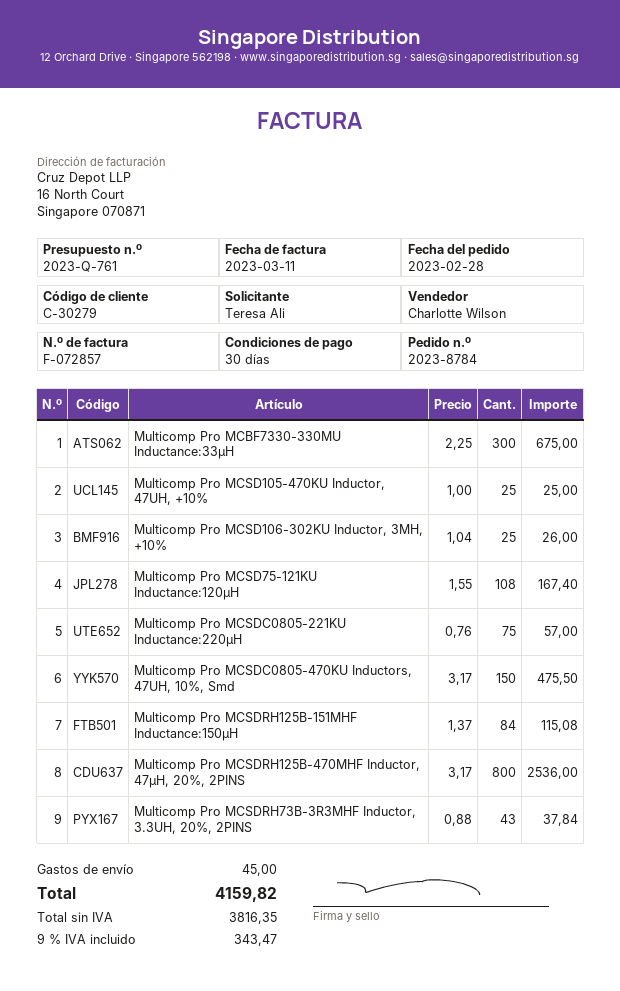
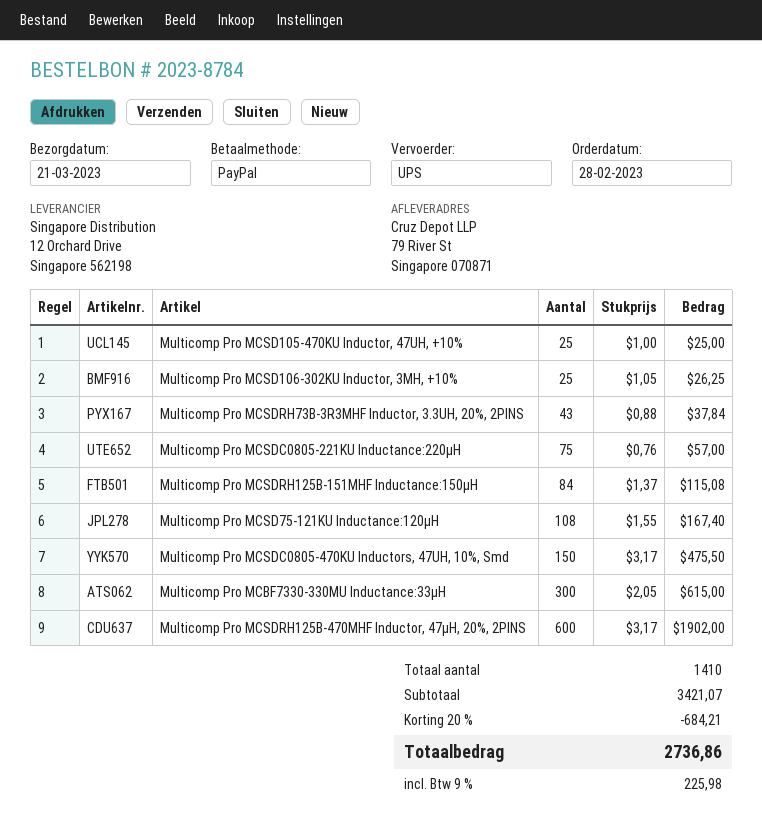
Multicomp Pro MCBF7330-330MU Inductance:33µH: 300 x 2.25 = 675.00 -> 300 x 2.05 = 615.00
Multicomp Pro MCSD106-302KU Inductor, 3MH, +10%: 25 x 1.04 = 26.00 -> 25 x 1.05 = 26.25
Multicomp Pro MCSDRH125B-470MHF Inductor, 47µH, 20%, 2PINS: 800 x 3.17 = 2536.00 -> 600 x 3.17 = 1902.00
discount: none -> 20% = 684.21
shipping: 45.00 -> none
tax: 9% = 343.47 -> 9% = 225.98
total: 4159.82 -> 2736.86

